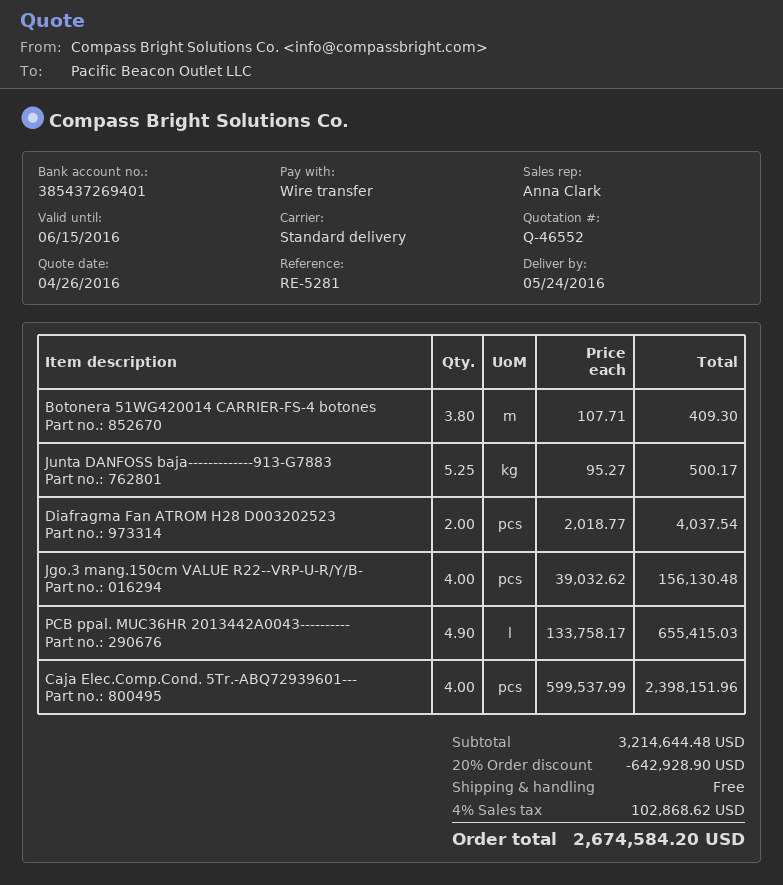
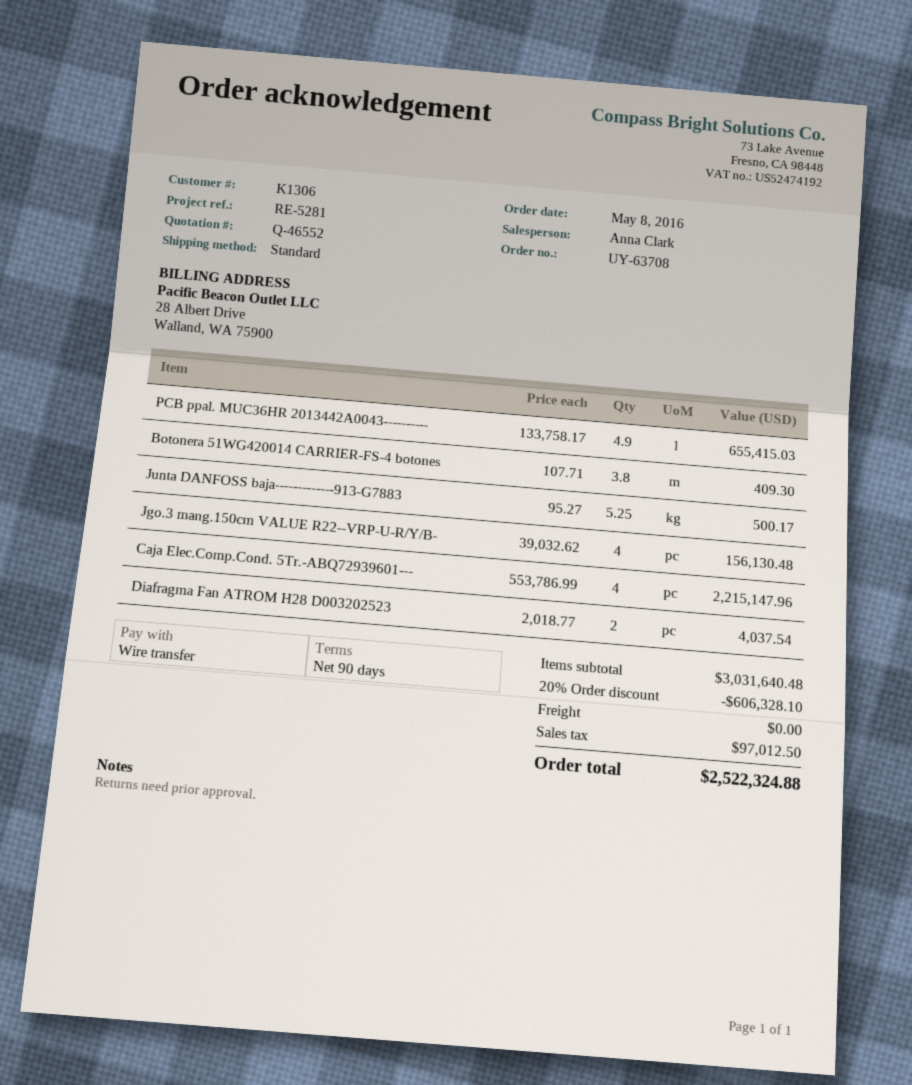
Caja Elec.Comp.Cond. 5Tr.-ABQ72939601---: 4 x 599537.99 = 2398151.96 -> 4 x 553786.99 = 2215147.96
subtotal: 3214644.48 -> 3031640.48
discount: 20% = 642928.90 -> 20% = 606328.10
tax: 102868.62 -> 97012.50
total: 2674584.20 -> 2522324.88

